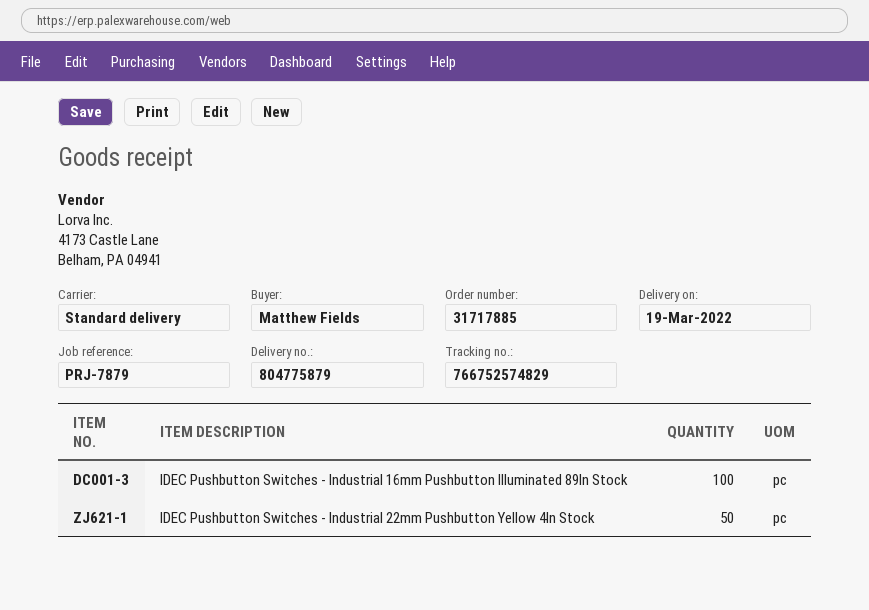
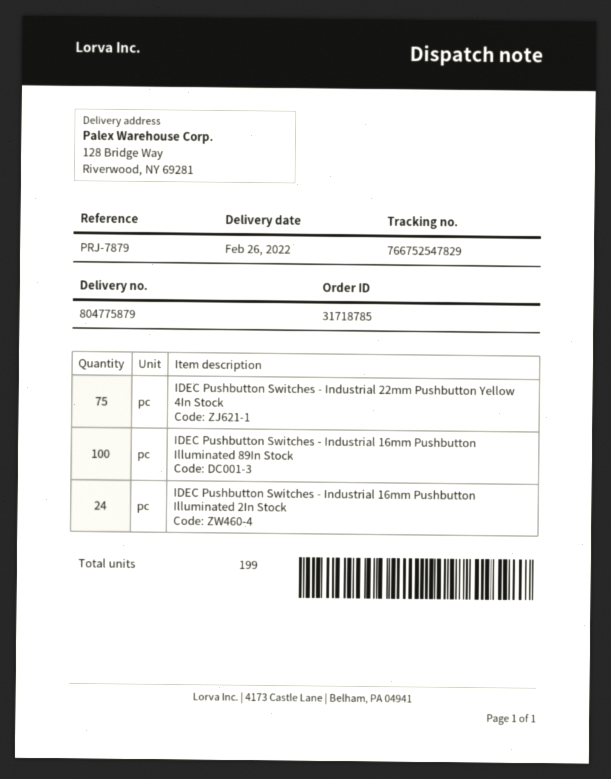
order number: 31717885 -> 31718785
delivery date: 2022-03-19 -> 2022-02-26
tracking number: 766752574829 -> 766752547829
IDEC Pushbutton Switches - Industrial 22mm Pushbutton Yellow 4In Stock: 50 -> 75
IDEC Pushbutton Switches - Industrial 16mm Pushbutton Illuminated 2In Stock: none -> 24

